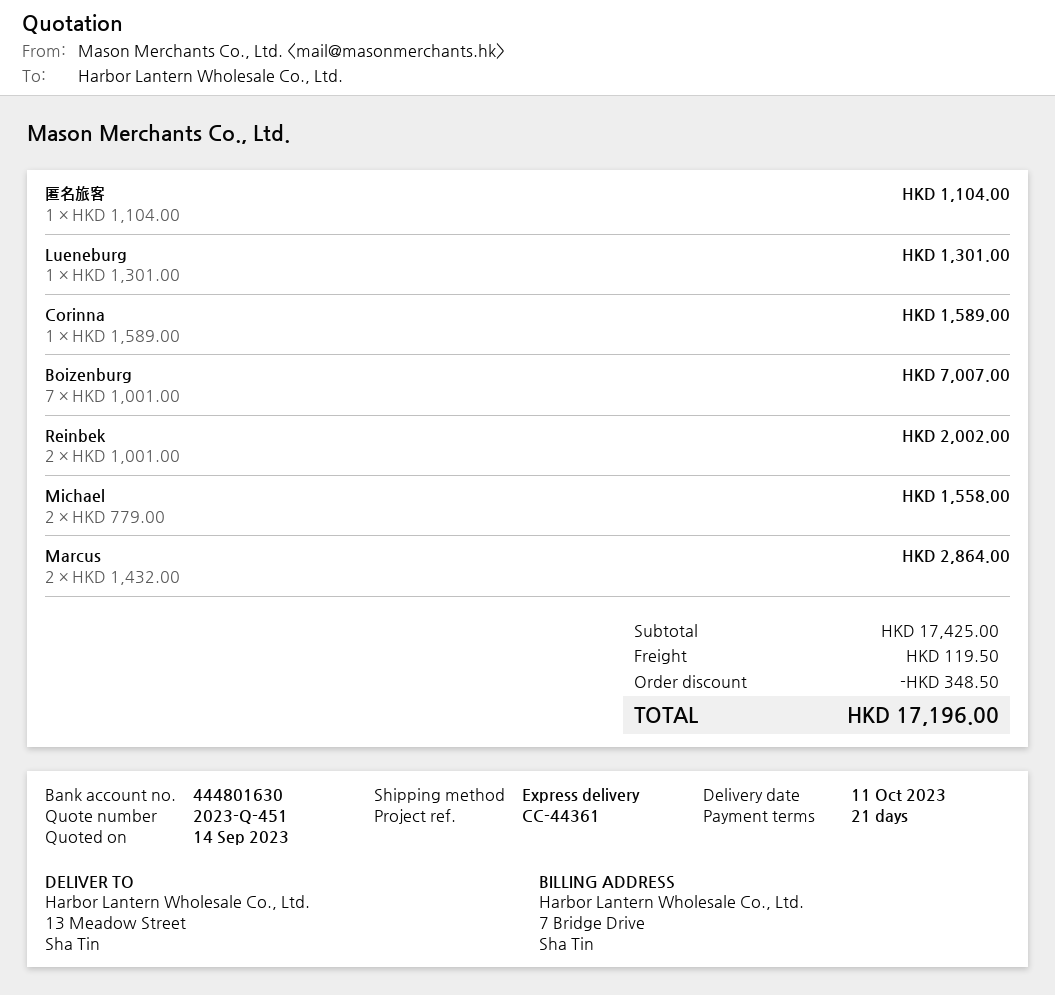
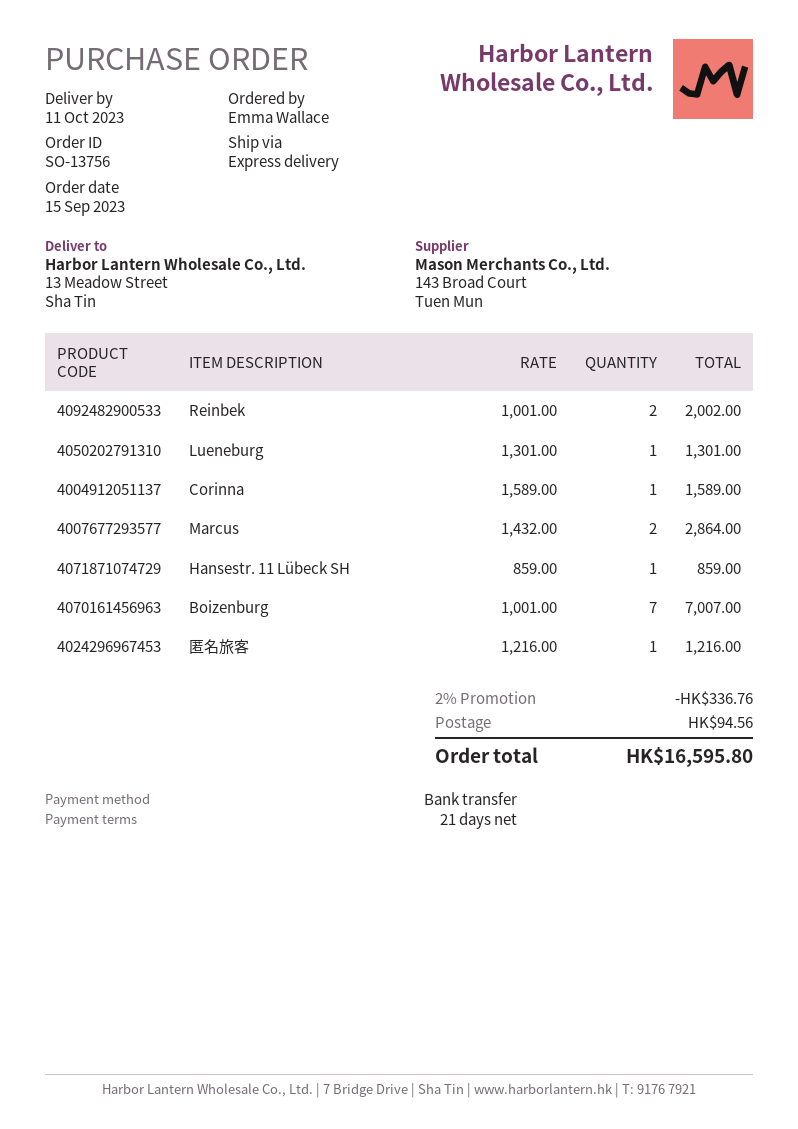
匿名旅客: 1 x 1104.00 = 1104.00 -> 1 x 1216.00 = 1216.00
Michael: 2 x 779.00 = 1558.00 -> none
Hansestr. 11 Lübeck SH: none -> 1 x 859.00 = 859.00
discount: 348.50 -> 336.76
shipping: 119.50 -> 94.56
total: 17196.00 -> 16595.80

